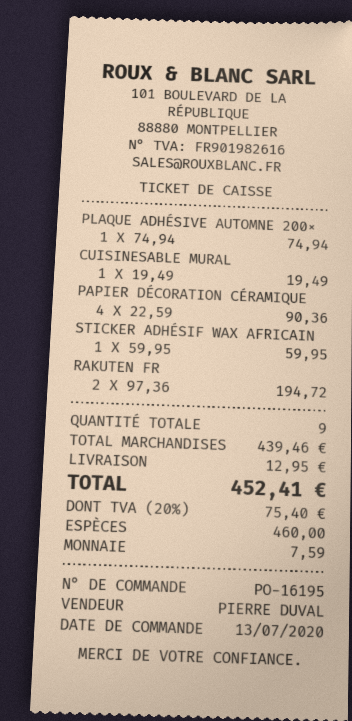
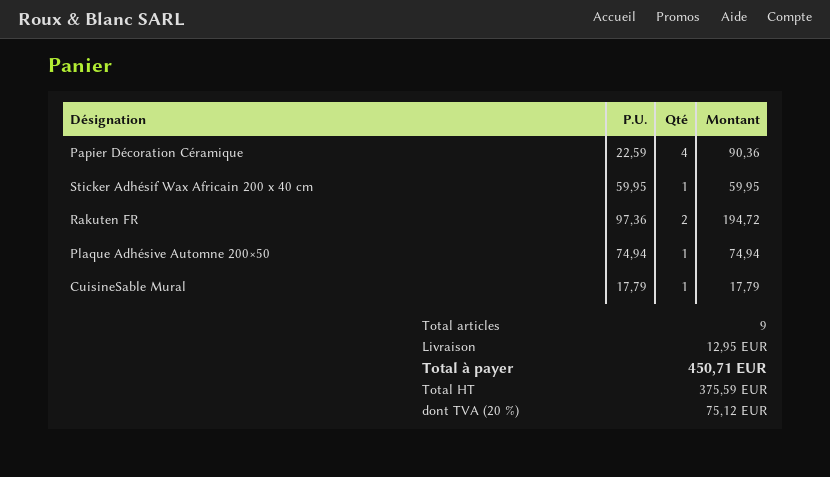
CUISINESABLE MURAL: 1 x 19.49 = 19.49 -> 1 x 17.79 = 17.79
tax: 20% = 75.40 -> 20% = 75.12
total: 452.41 -> 450.71

